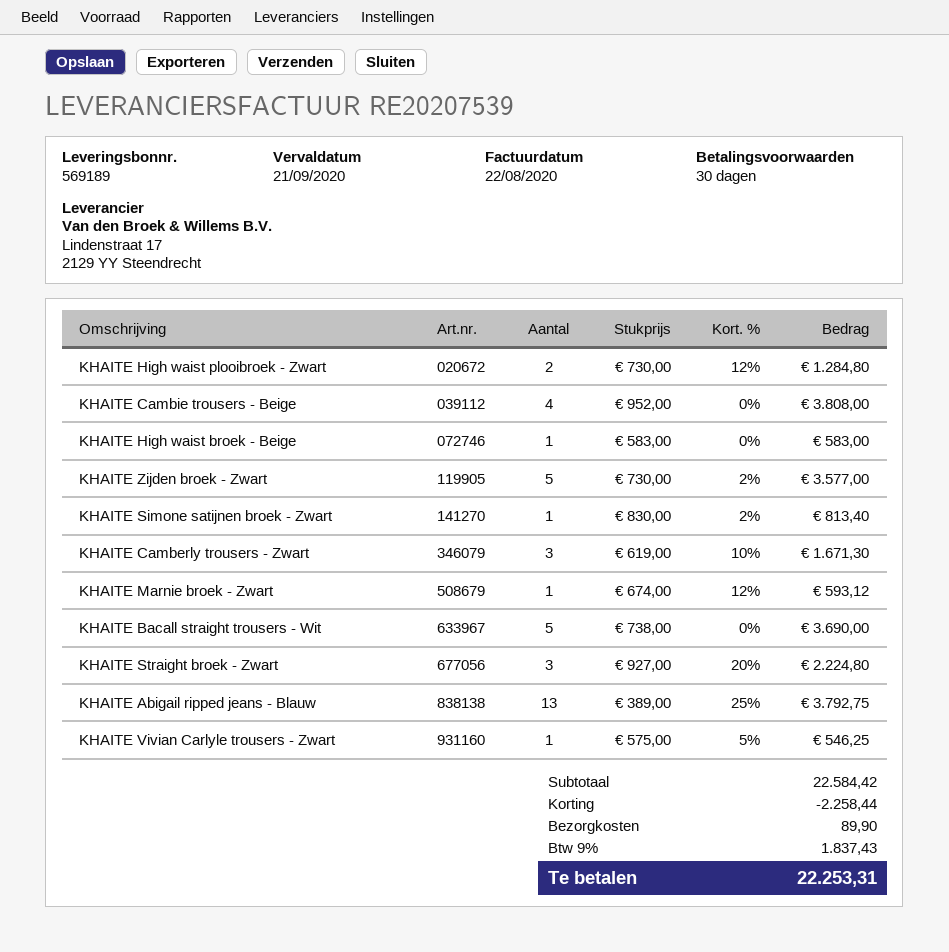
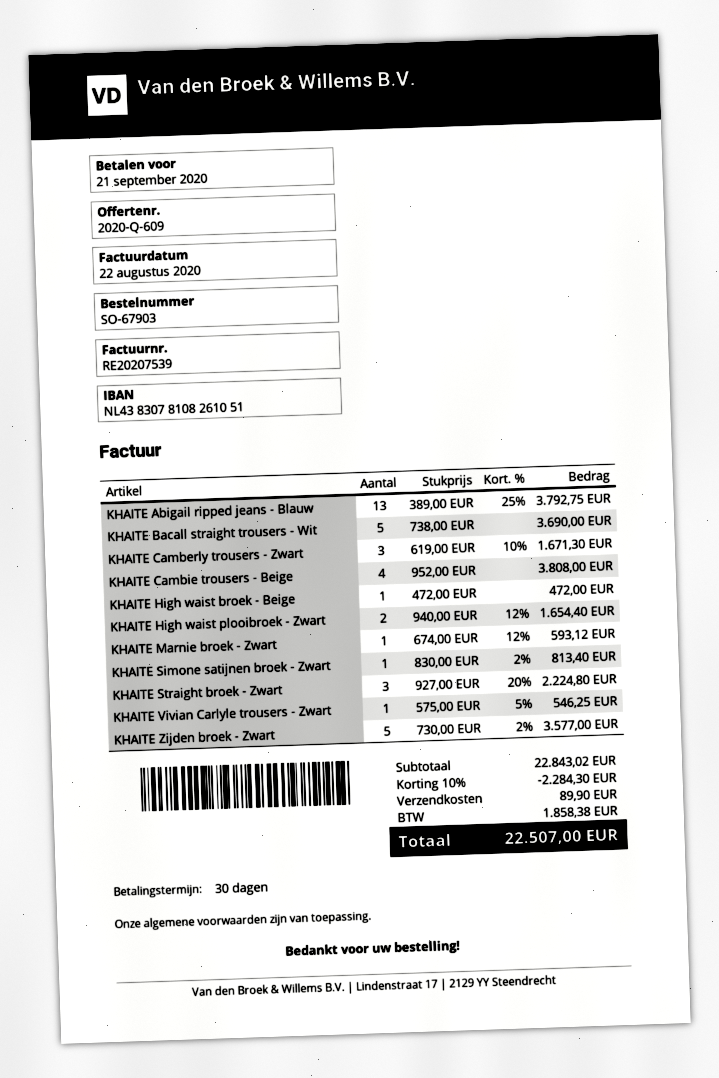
KHAITE High waist plooibroek - Zwart: 2 x 730.00 - 12% = 1284.80 -> 2 x 940.00 - 12% = 1654.40
KHAITE High waist broek - Beige: 1 x 583.00 = 583.00 -> 1 x 472.00 = 472.00
subtotal: 22584.42 -> 22843.02
discount: 2258.44 -> 2284.30
tax: 1837.43 -> 1858.38
total: 22253.31 -> 22507.00

